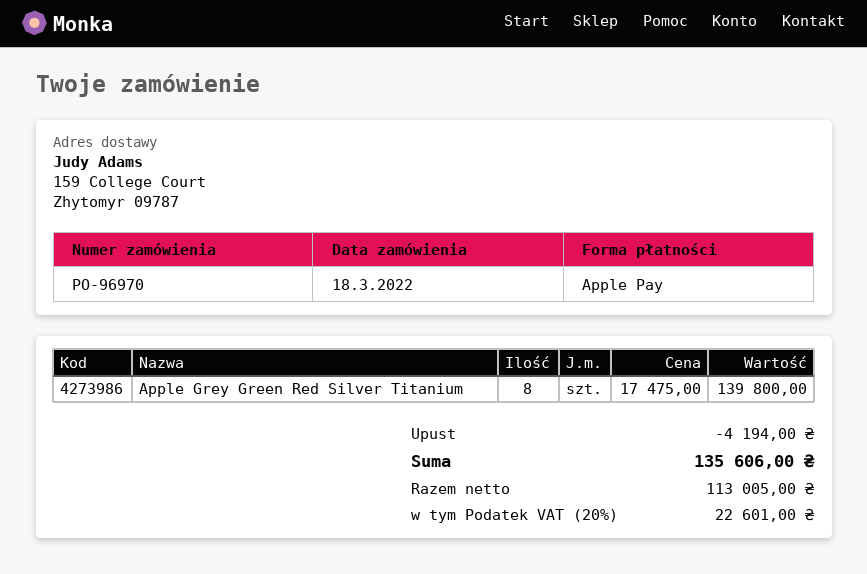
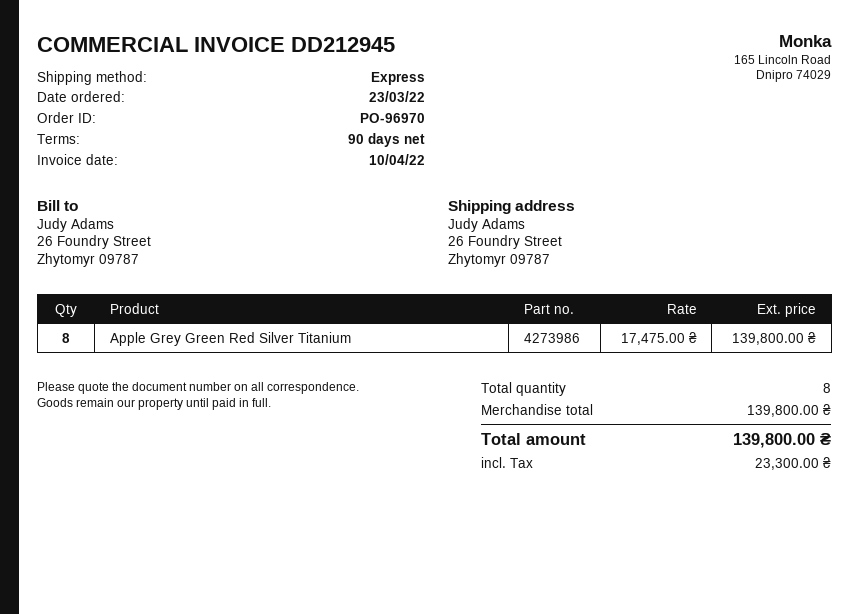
order date: 2022-03-18 -> 2022-03-23
ship to: 159 College Court, Zhytomyr 09787 -> 26 Foundry Street, Zhytomyr 09787
discount: 4194.00 -> none
tax: 22601.00 -> 23300.00
total: 135606.00 -> 139800.00

